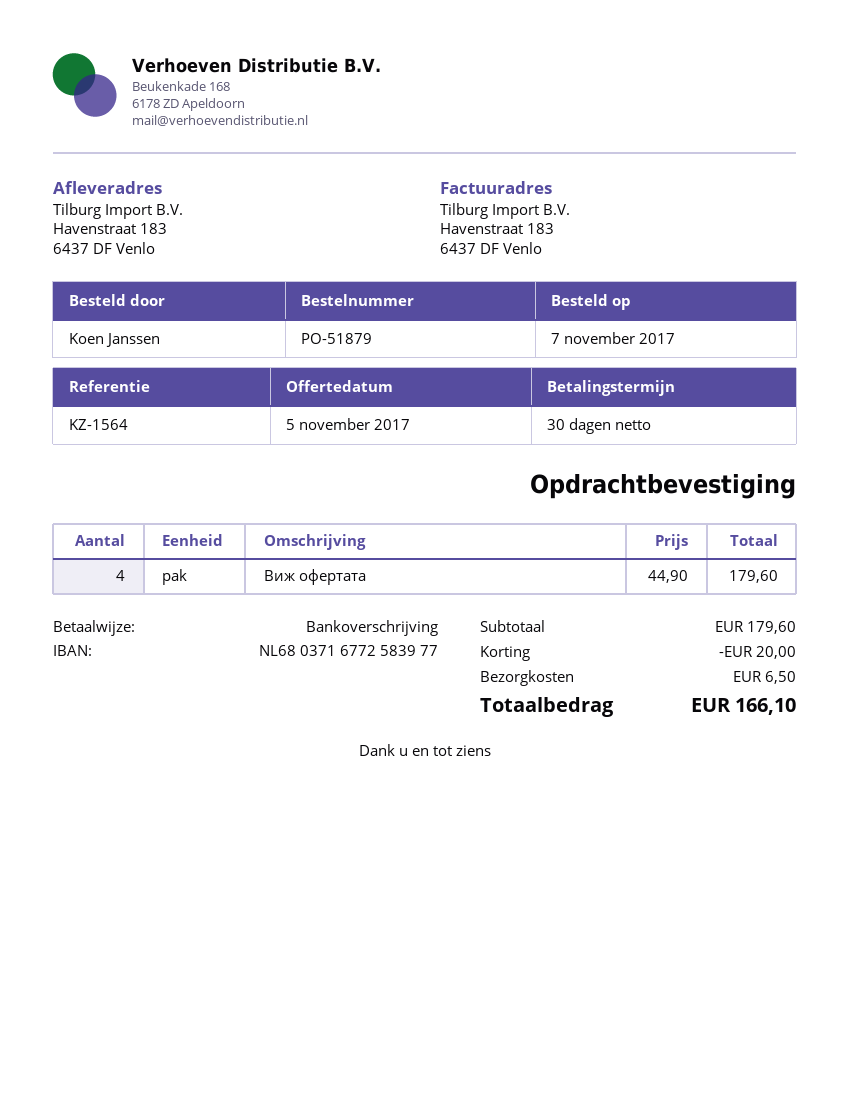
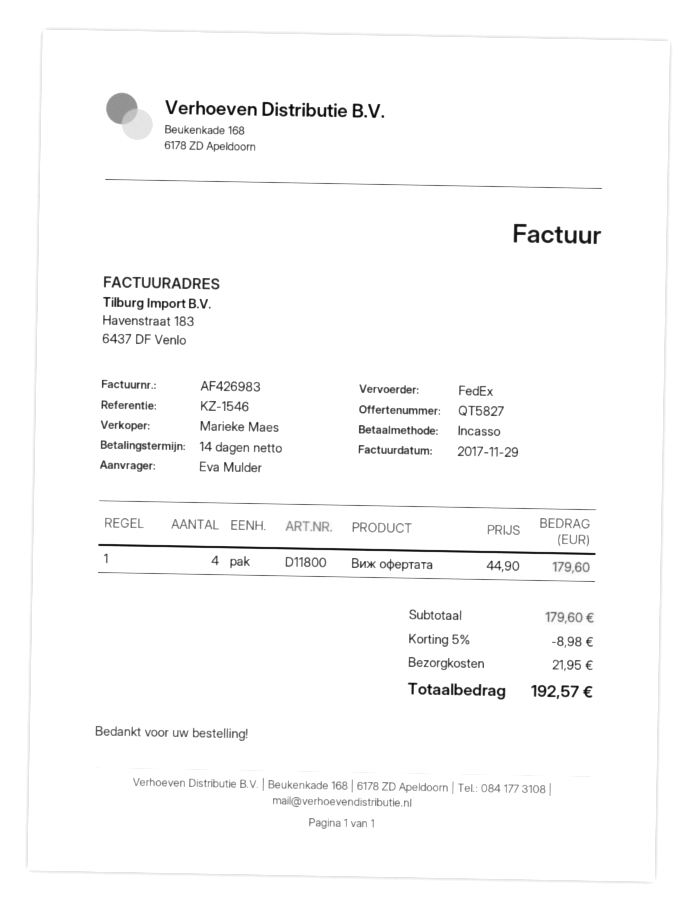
payment terms: 30 days -> 14 days
reference: KZ-1564 -> KZ-1546
ordered by: Koen Janssen -> Eva Mulder
payment method: bank transfer -> direct debit
discount: 20.00 -> 8.98
shipping: 6.50 -> 21.95
total: 166.10 -> 192.57

